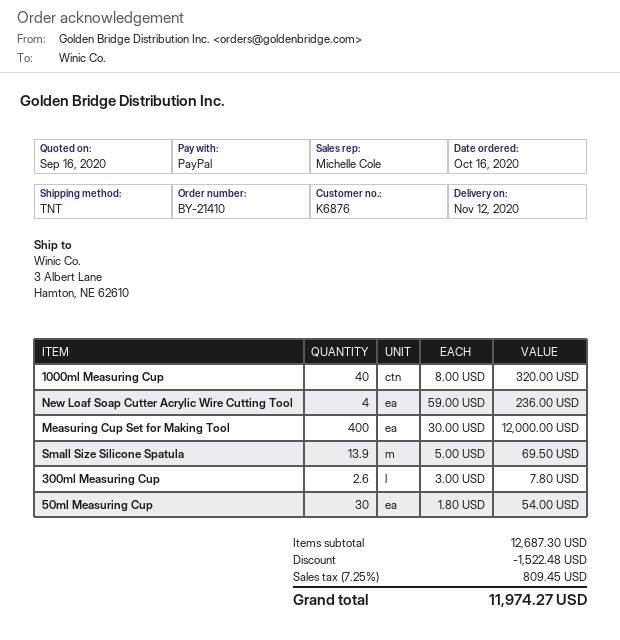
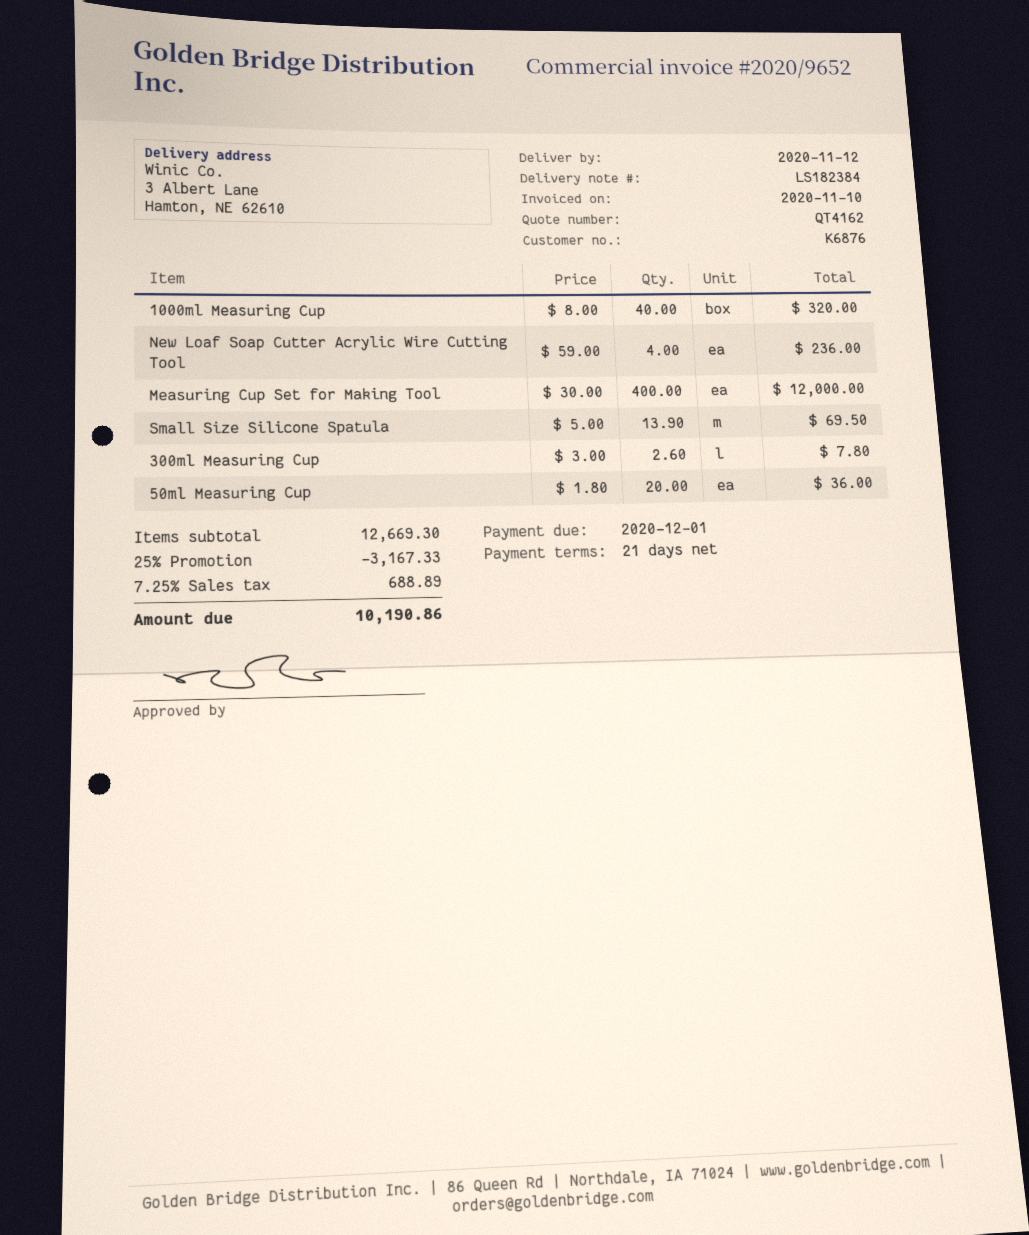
50ml Measuring Cup: 30 x 1.80 = 54.00 -> 20 x 1.80 = 36.00
subtotal: 12687.30 -> 12669.30
discount: 1522.48 -> 3167.33
tax: 7.25% = 809.45 -> 7.25% = 688.89
total: 11974.27 -> 10190.86

